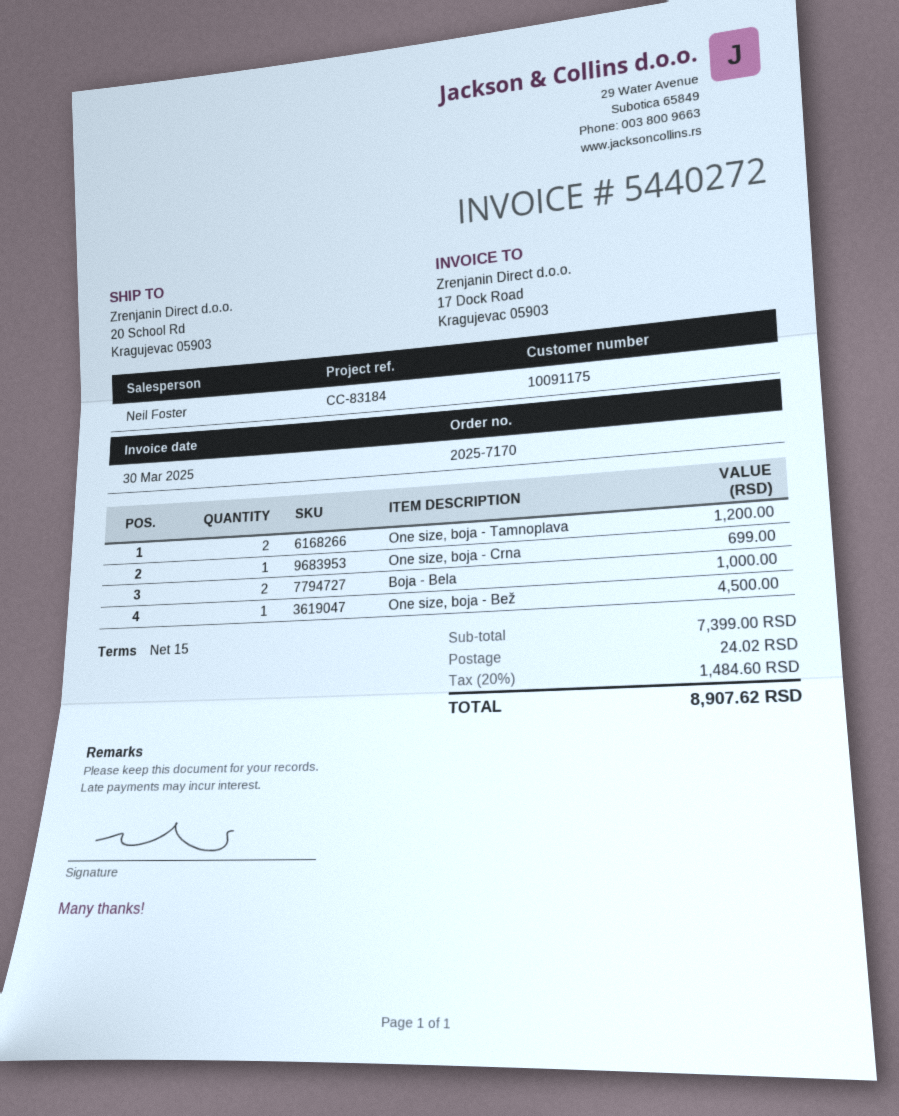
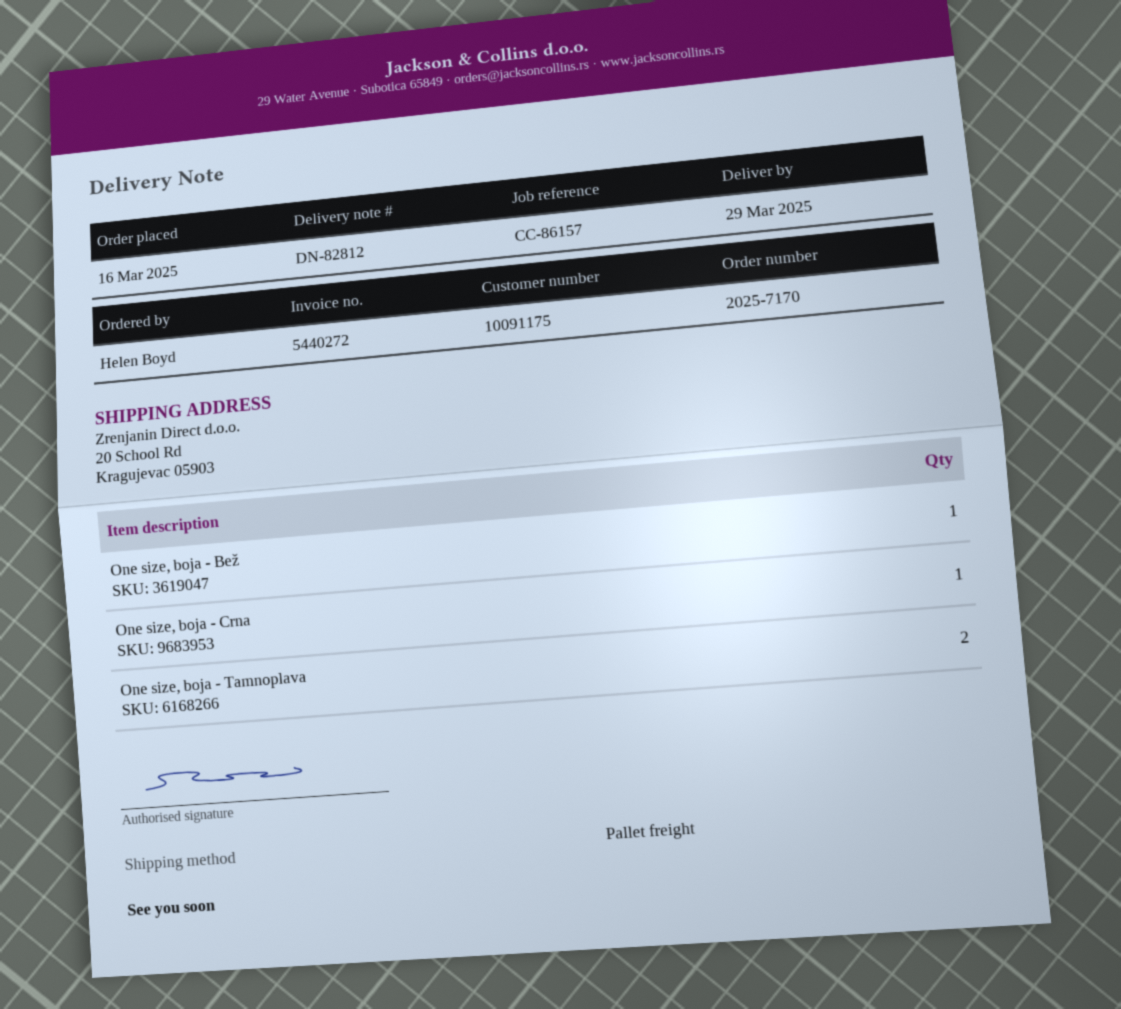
reference: CC-83184 -> CC-86157
Bоја - Bela: 2 -> none

